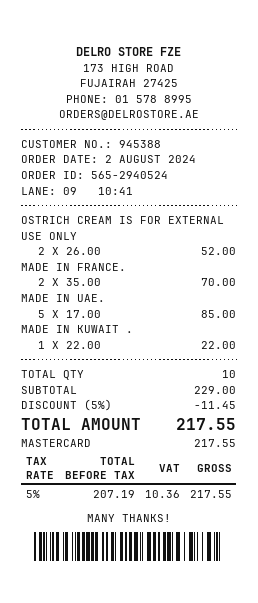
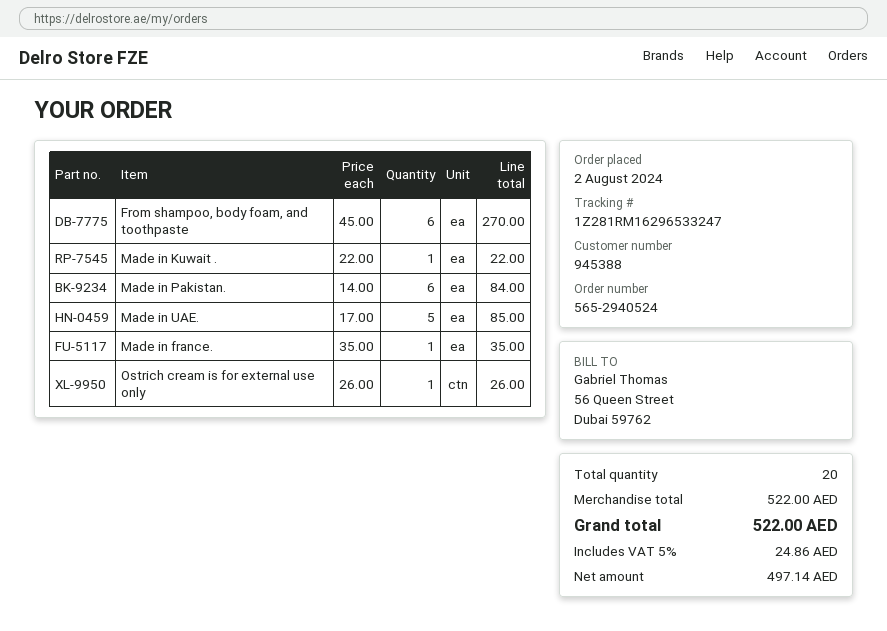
OSTRICH CREAM IS FOR EXTERNAL USE ONLY: 2 x 26.00 = 52.00 -> 1 x 26.00 = 26.00
MADE IN FRANCE.: 2 x 35.00 = 70.00 -> 1 x 35.00 = 35.00
From shampoo, body foam, and toothpaste: none -> 6 x 45.00 = 270.00
Made in Pakistan.: none -> 6 x 14.00 = 84.00
total quantity: 10 -> 20
subtotal: 229.00 -> 522.00
discount: 5% = 11.45 -> none
net: 207.19 -> 497.14
tax: 5% = 10.36 -> 5% = 24.86
total: 217.55 -> 522.00

